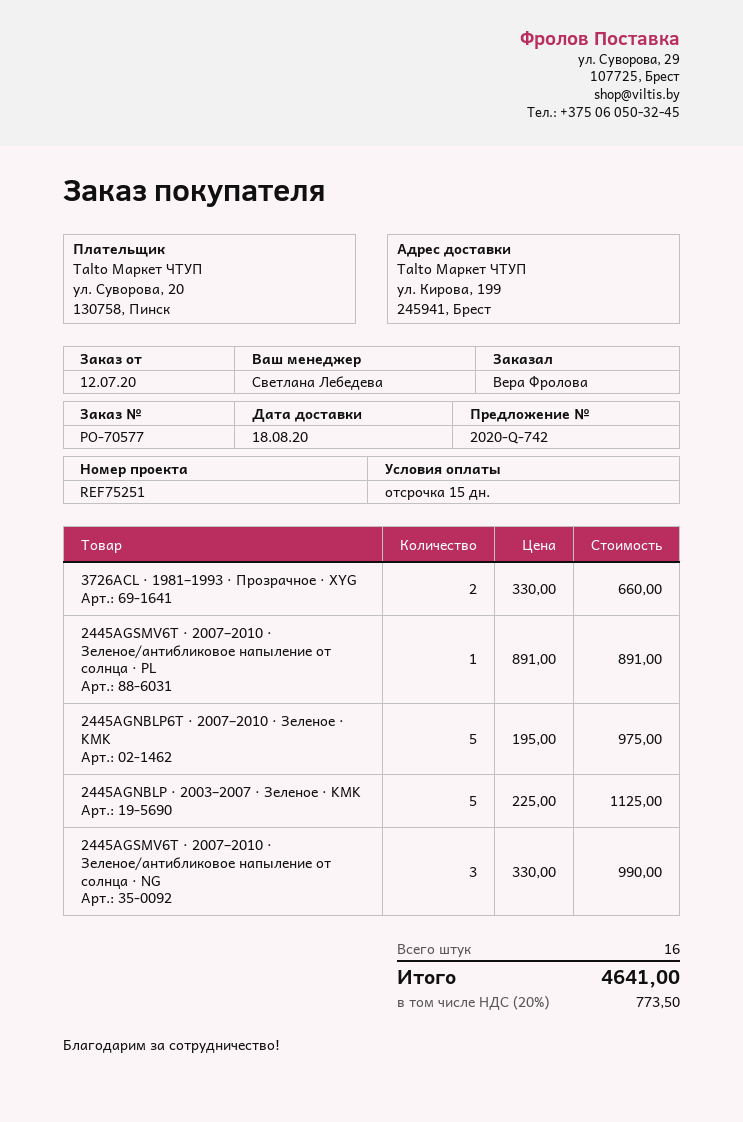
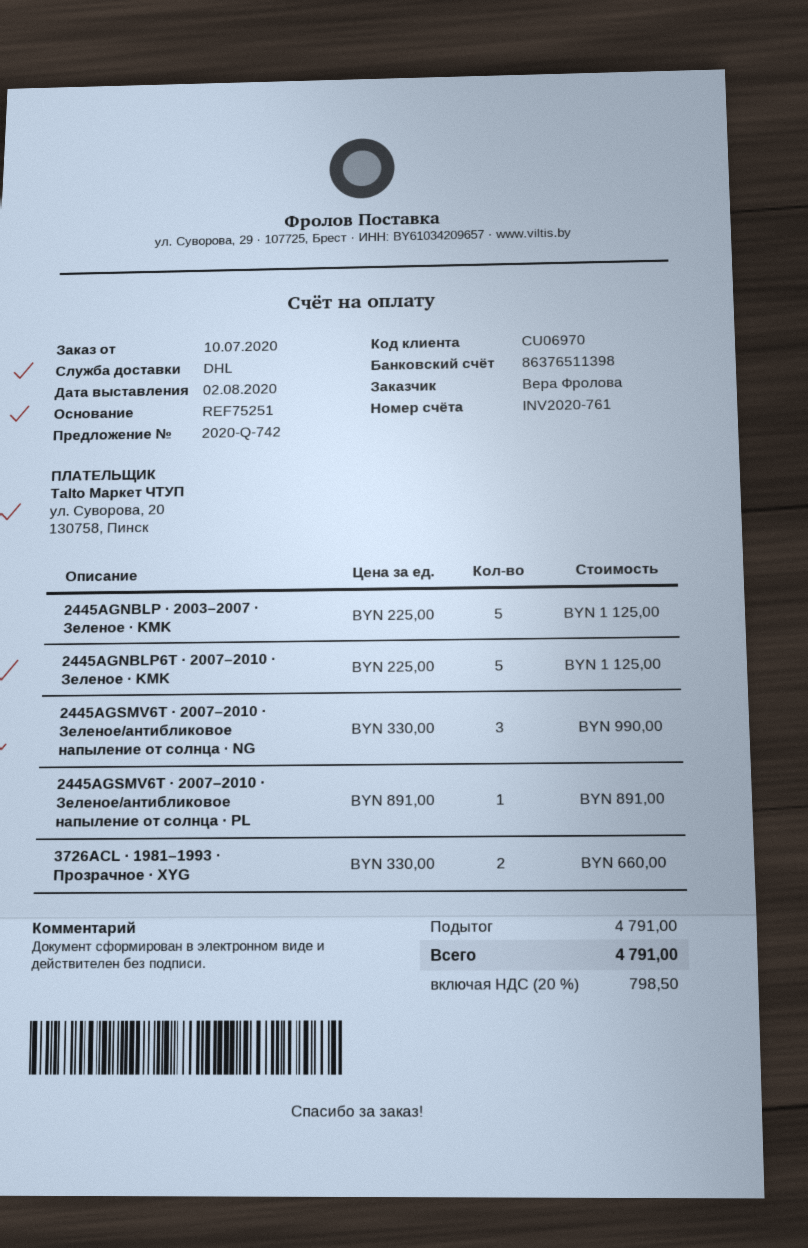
order date: 2020-07-12 -> 2020-07-10
2445AGNBLP6T · 2007–2010 · Зеленое · KMK: 5 x 195.00 = 975.00 -> 5 x 225.00 = 1125.00
tax: 20% = 773.50 -> 20% = 798.50
total: 4641.00 -> 4791.00

